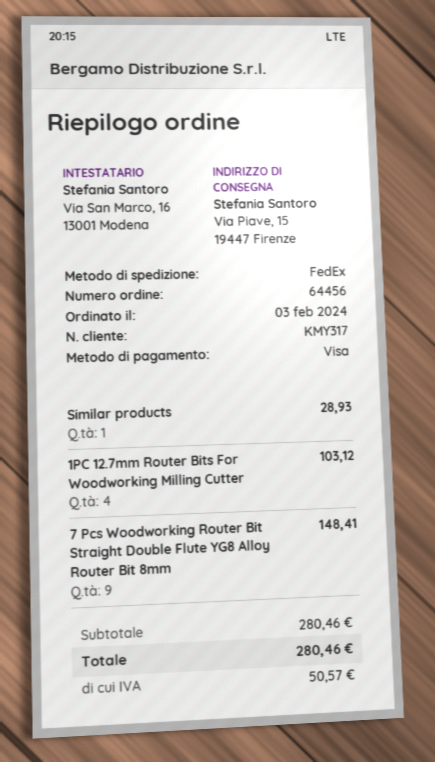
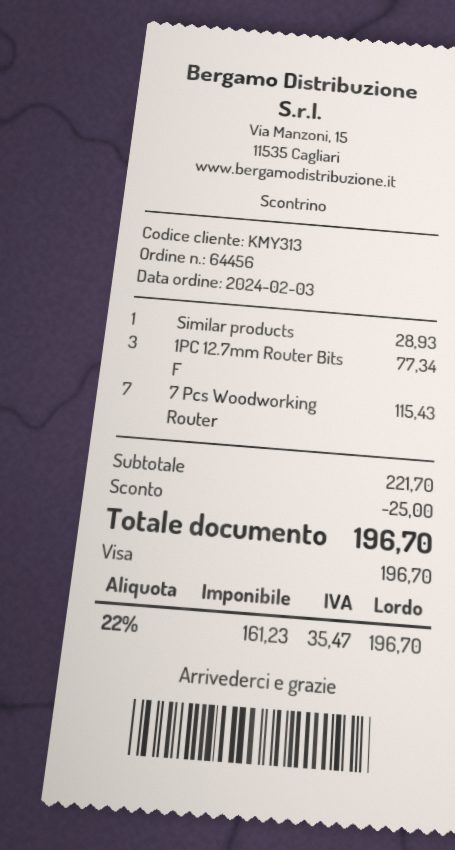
customer number: KMY317 -> KMY313
1PC 12.7mm Router Bits For Woodworking Milling Cutter: 4 for 103.12 -> 3 for 77.34
7 Pcs Woodworking Router Bit Straight Double Flute YG8 Alloy Router Bit 8mm: 9 for 148.41 -> 7 for 115.43
subtotal: 280.46 -> 221.70
discount: none -> 25.00
tax: 50.57 -> 35.47
total: 280.46 -> 196.70

